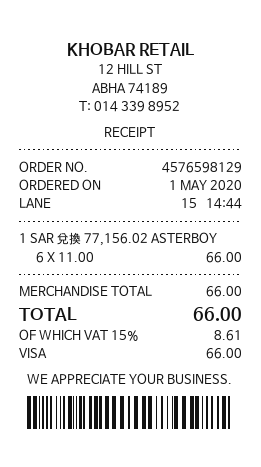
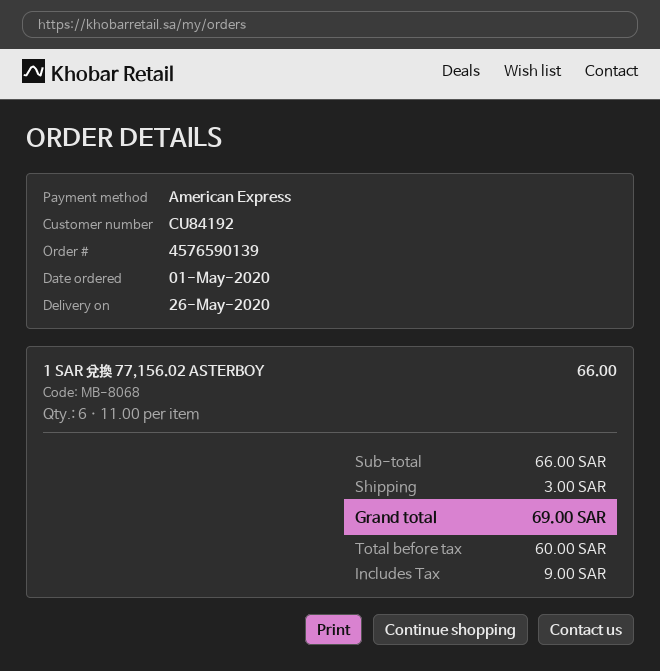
order number: 4576598129 -> 4576590139
payment method: Visa -> American Express
shipping: none -> 3.00
tax: 8.61 -> 9.00
total: 66.00 -> 69.00

